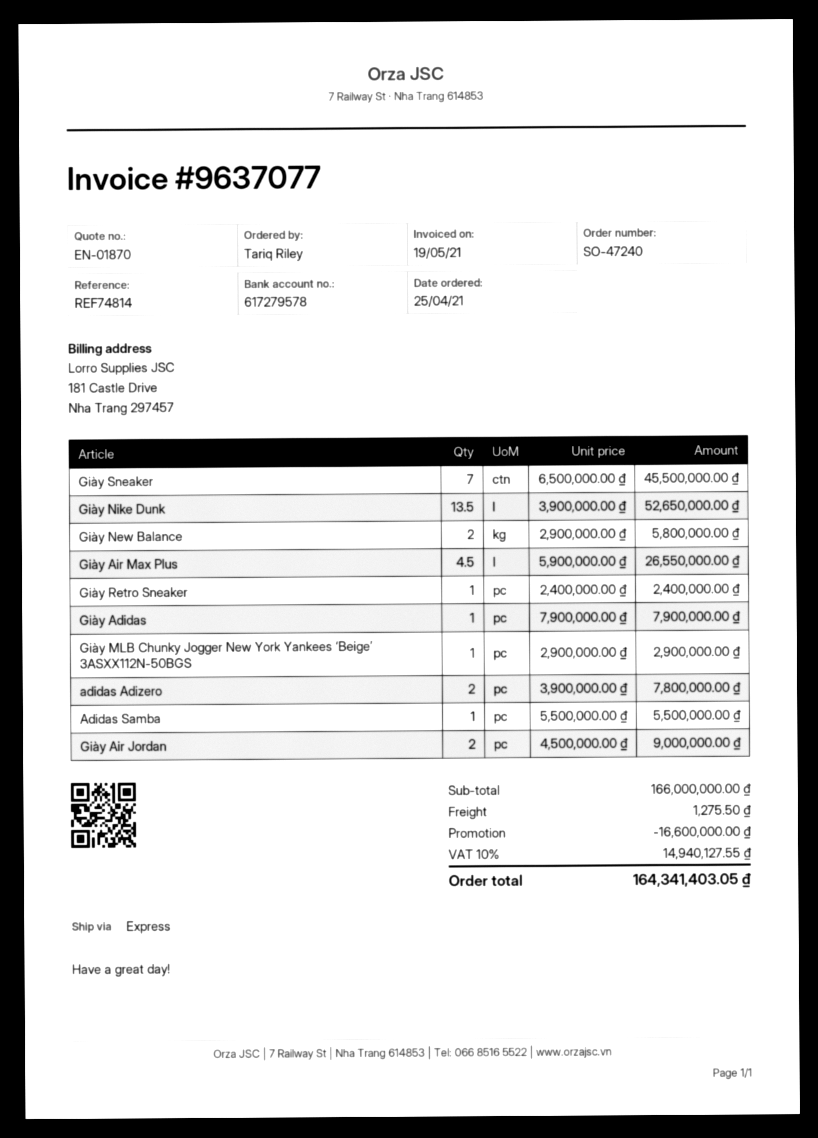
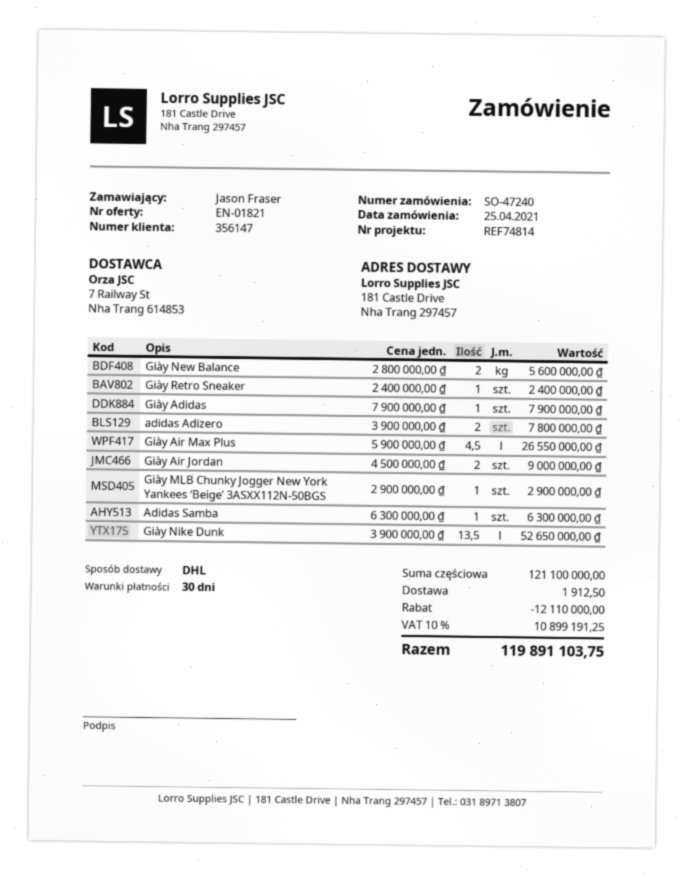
quote number: EN-01870 -> EN-01821
ordered by: Tariq Riley -> Jason Fraser
shipping method: express -> DHL
Giày Sneaker: 7 x 6500000.00 = 45500000.00 -> none
Giày New Balance: 2 x 2900000.00 = 5800000.00 -> 2 x 2800000.00 = 5600000.00
Adidas Samba: 1 x 5500000.00 = 5500000.00 -> 1 x 6300000.00 = 6300000.00
subtotal: 166000000.00 -> 121100000.00
discount: 16600000.00 -> 12110000.00
shipping: 1275.50 -> 1912.50
tax: 10% = 14940127.55 -> 10% = 10899191.25
total: 164341403.05 -> 119891103.75

